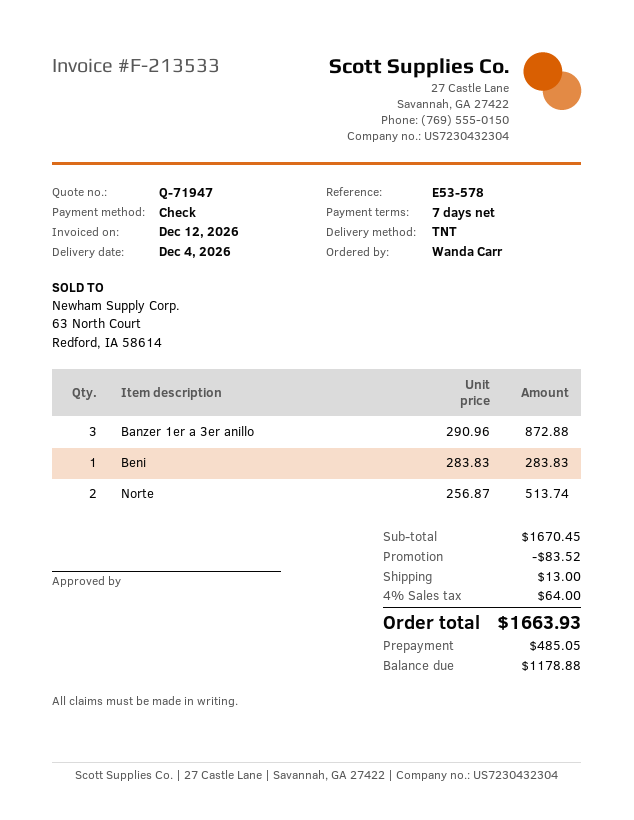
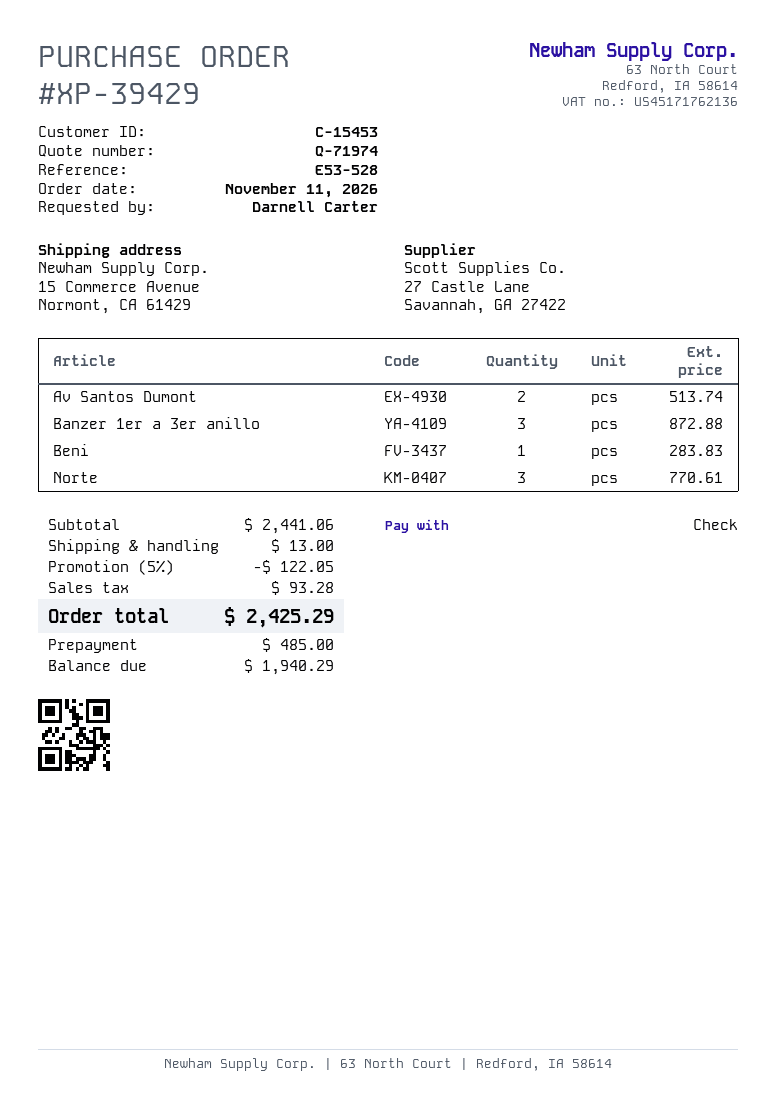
quote number: Q-71947 -> Q-71974
reference: E53-578 -> E53-528
ordered by: Wanda Carr -> Darnell Carter
Norte: 2 for 513.74 -> 3 for 770.61
Av Santos Dumont: none -> 2 for 513.74
subtotal: 1670.45 -> 2441.06
discount: 83.52 -> 122.05
tax: 64.00 -> 93.28
total: 1663.93 -> 2425.29
deposit: 485.05 -> 485.00
balance: 1178.88 -> 1940.29

